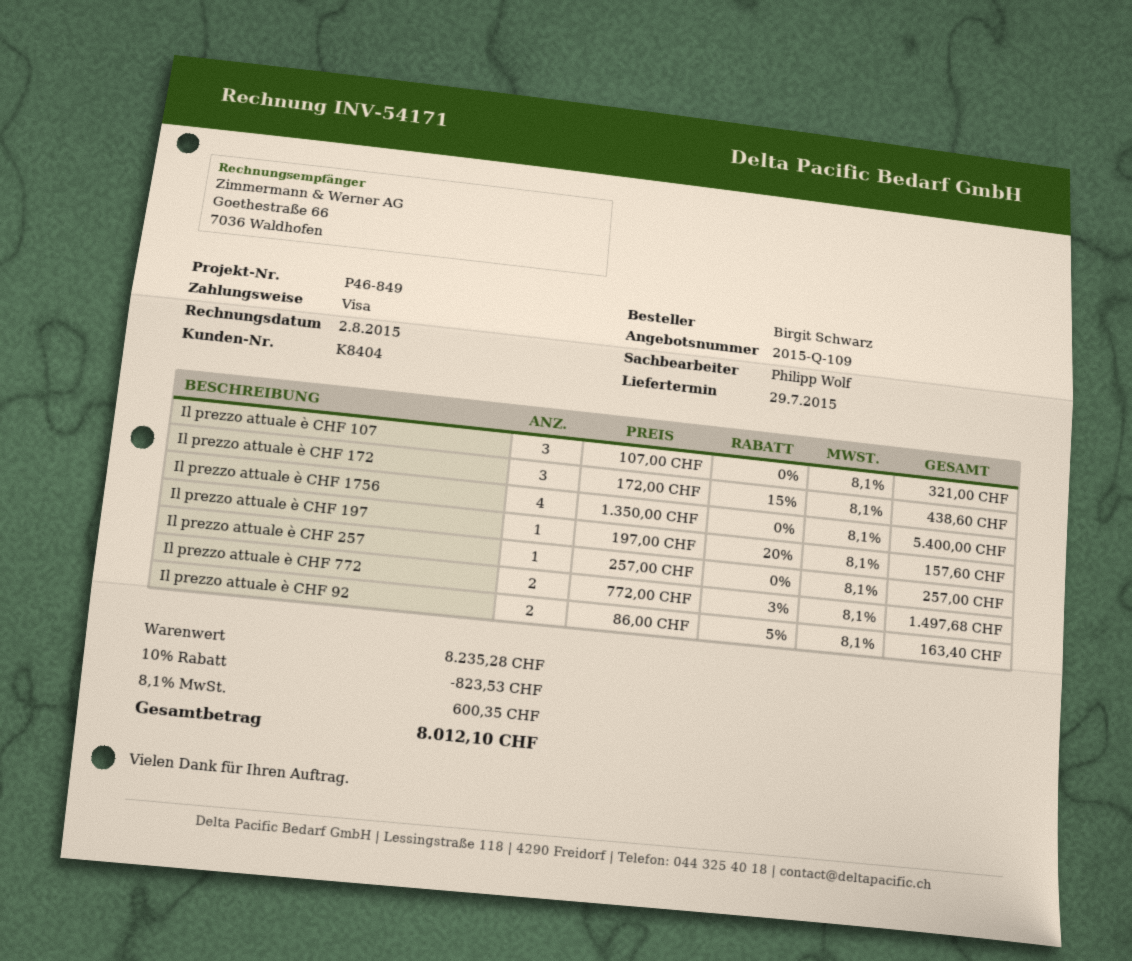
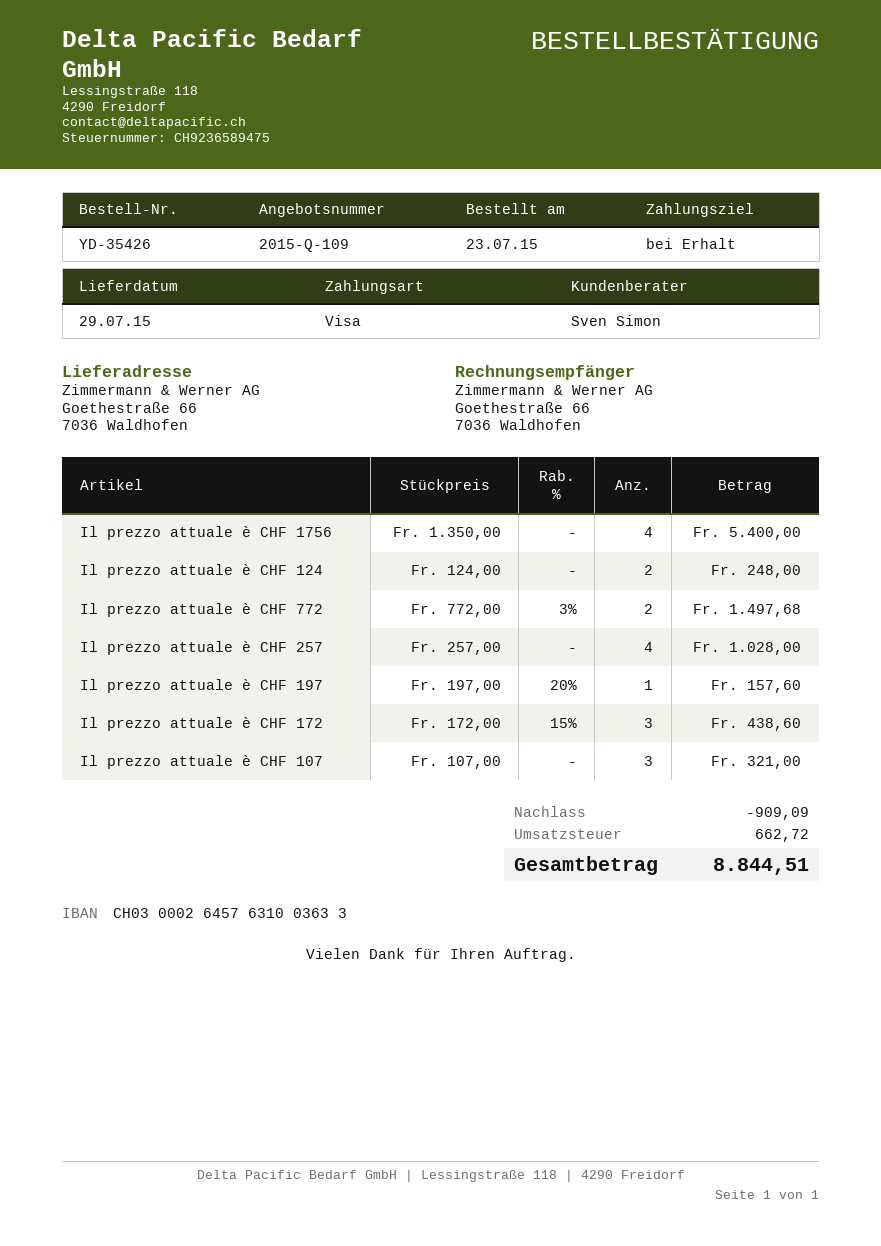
sales rep: Philipp Wolf -> Sven Simon
Il prezzo attuale è CHF 257: 1 x 257.00 = 257.00 -> 4 x 257.00 = 1028.00
Il prezzo attuale è CHF 92: 2 x 86.00 - 5% = 163.40 -> none
Il prezzo attuale è CHF 124: none -> 2 x 124.00 = 248.00
discount: 823.53 -> 909.09
tax: 600.35 -> 662.72
total: 8012.10 -> 8844.51

